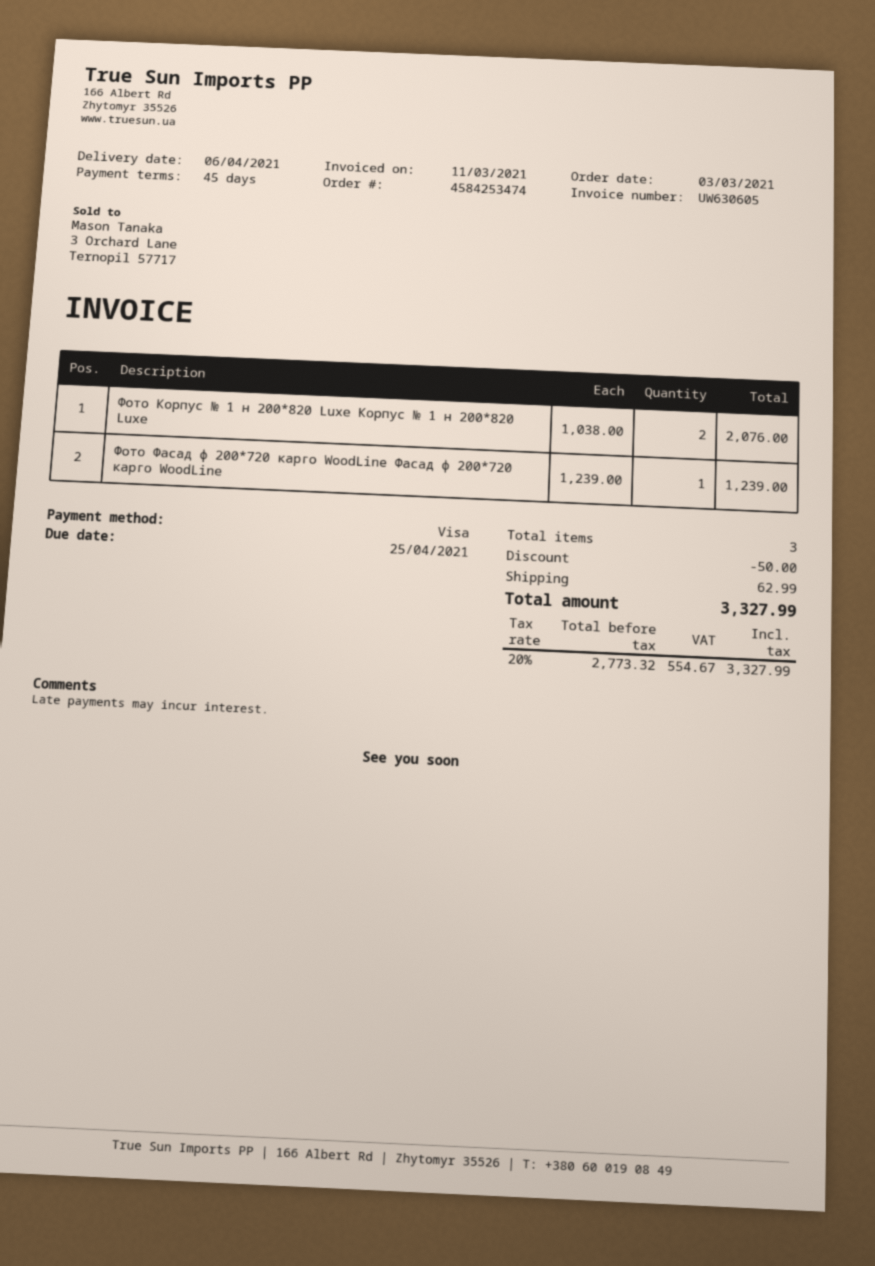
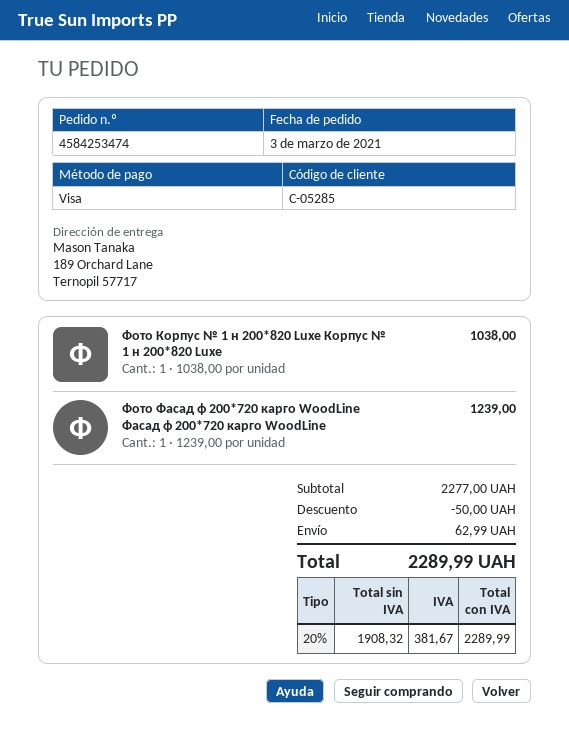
Фото Корпус № 1 н 200*820 Luxe Корпус № 1 н 200*820 Luxe: 2 x 1038.00 = 2076.00 -> 1 x 1038.00 = 1038.00
net: 2773.32 -> 1908.32
tax: 20% = 554.67 -> 20% = 381.67
total: 3327.99 -> 2289.99

